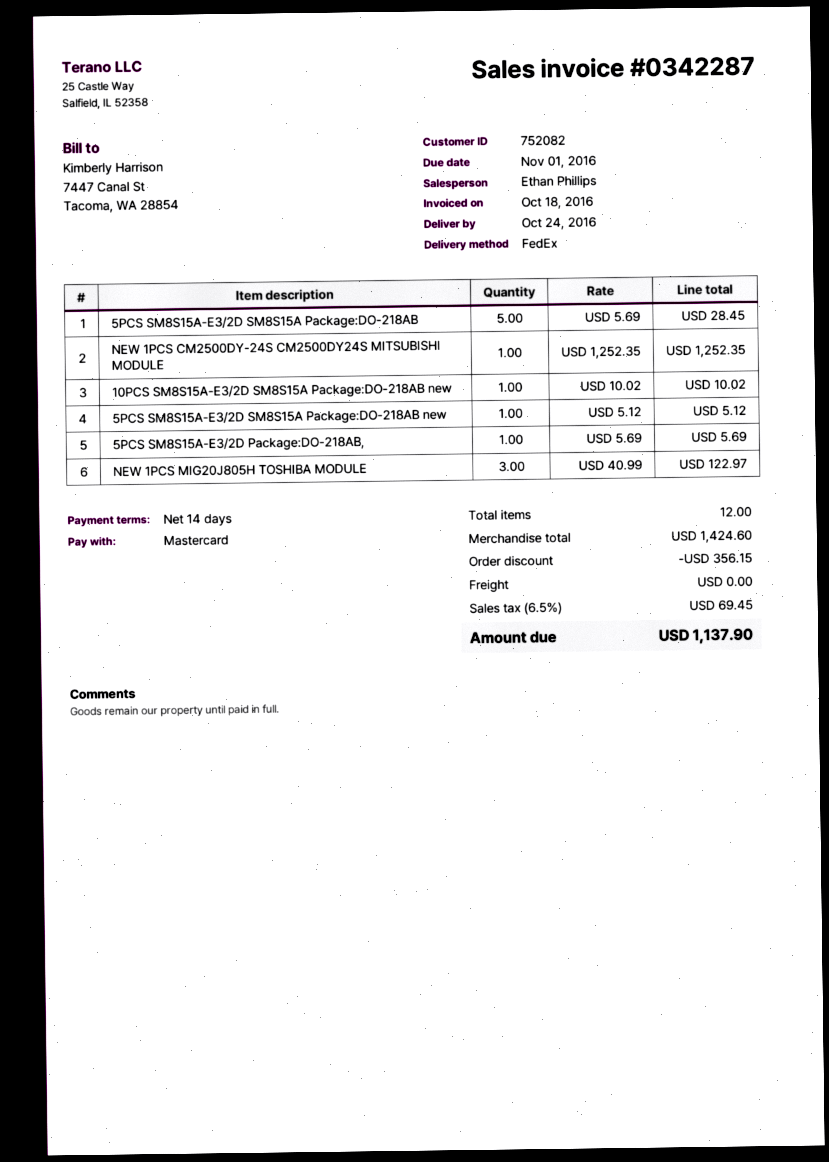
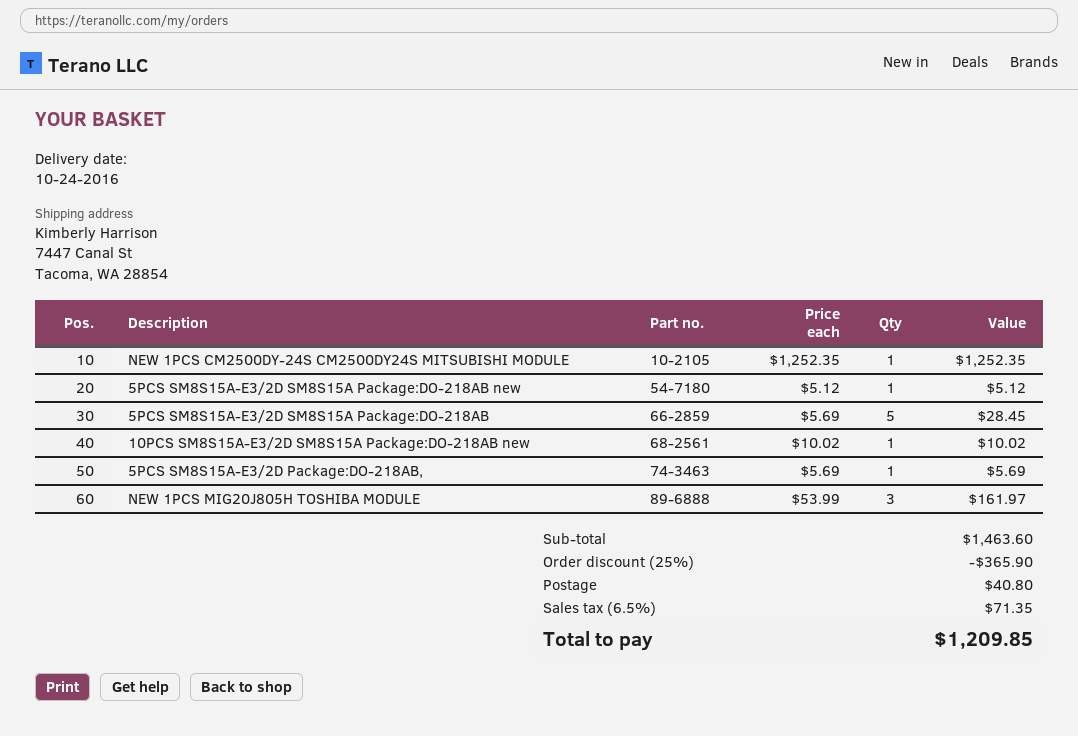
NEW 1PCS MIG20J805H TOSHIBA MODULE: 3 x 40.99 = 122.97 -> 3 x 53.99 = 161.97
subtotal: 1424.60 -> 1463.60
discount: 356.15 -> 365.90
shipping: 0.00 -> 40.80
tax: 6.5% = 69.45 -> 6.5% = 71.35
total: 1137.90 -> 1209.85

